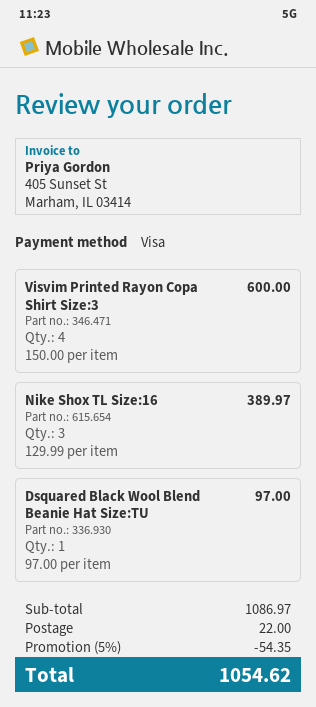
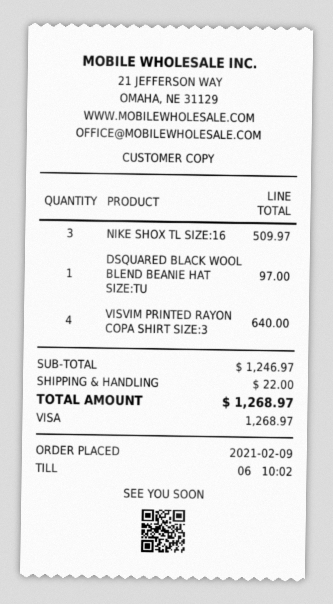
Visvim Printed Rayon Copa Shirt Size:3: 4 for 600.00 -> 4 for 640.00
Nike Shox TL Size:16: 3 for 389.97 -> 3 for 509.97
subtotal: 1086.97 -> 1246.97
discount: 5% = 54.35 -> none
total: 1054.62 -> 1268.97

